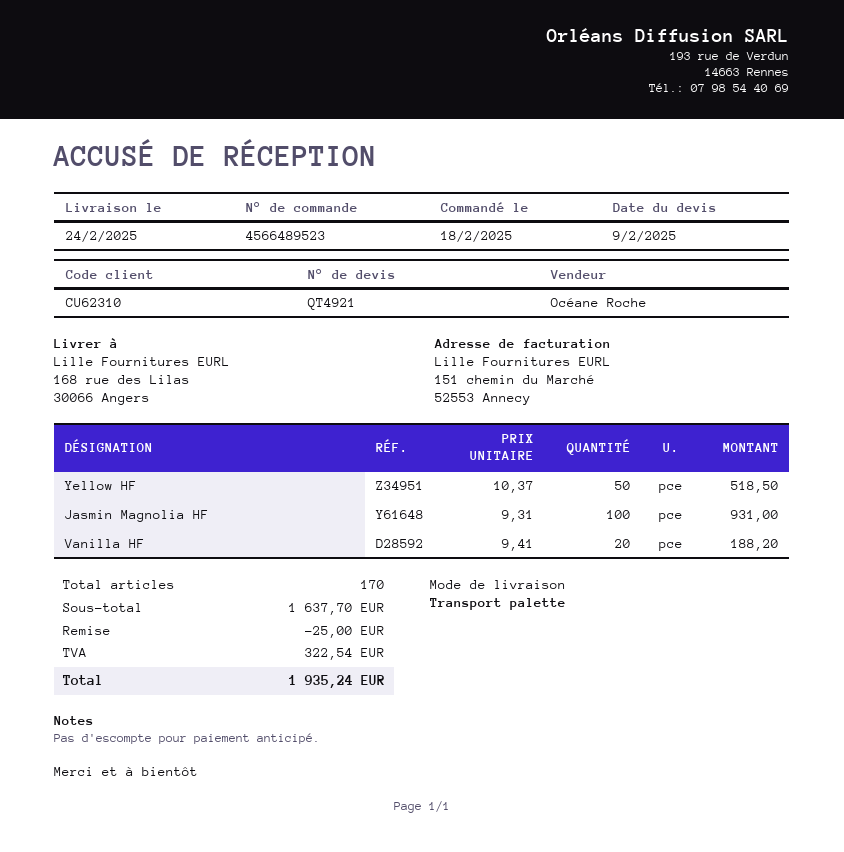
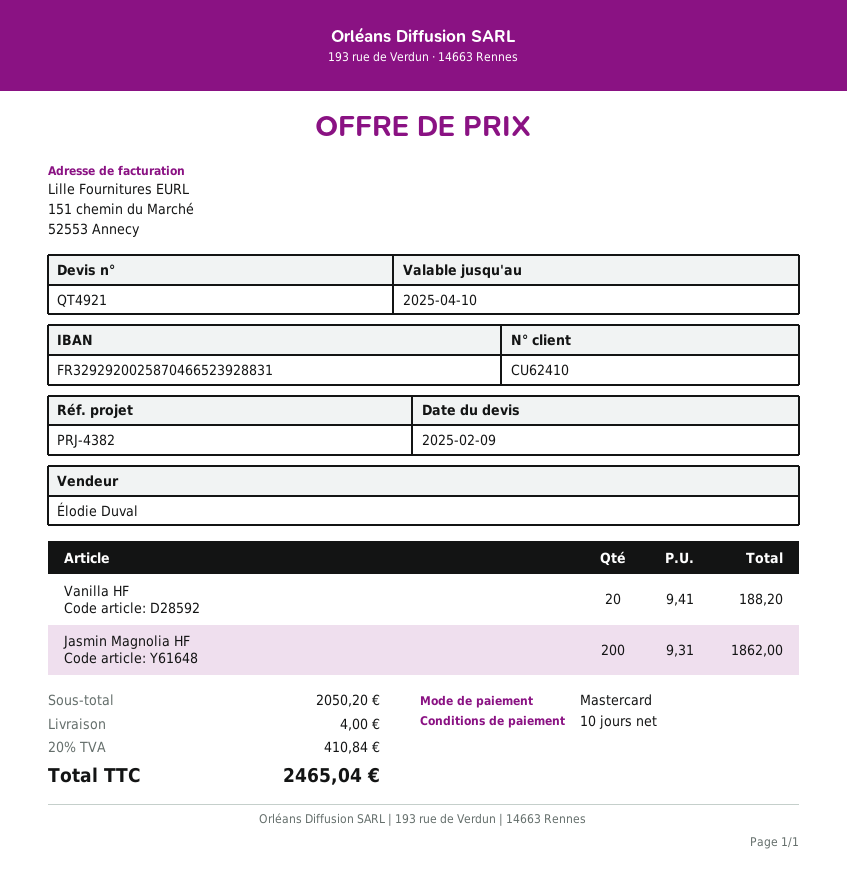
customer number: CU62310 -> CU62410
sales rep: Océane Roche -> Élodie Duval
Yellow HF: 50 x 10.37 = 518.50 -> none
Jasmin Magnolia HF: 100 x 9.31 = 931.00 -> 200 x 9.31 = 1862.00
subtotal: 1637.70 -> 2050.20
discount: 25.00 -> none
shipping: none -> 4.00
tax: 322.54 -> 410.84
total: 1935.24 -> 2465.04

